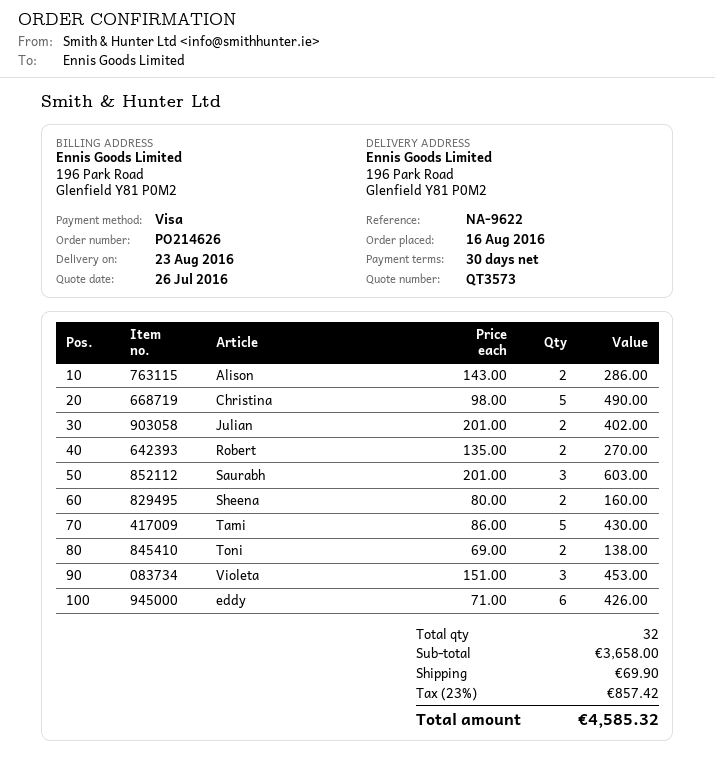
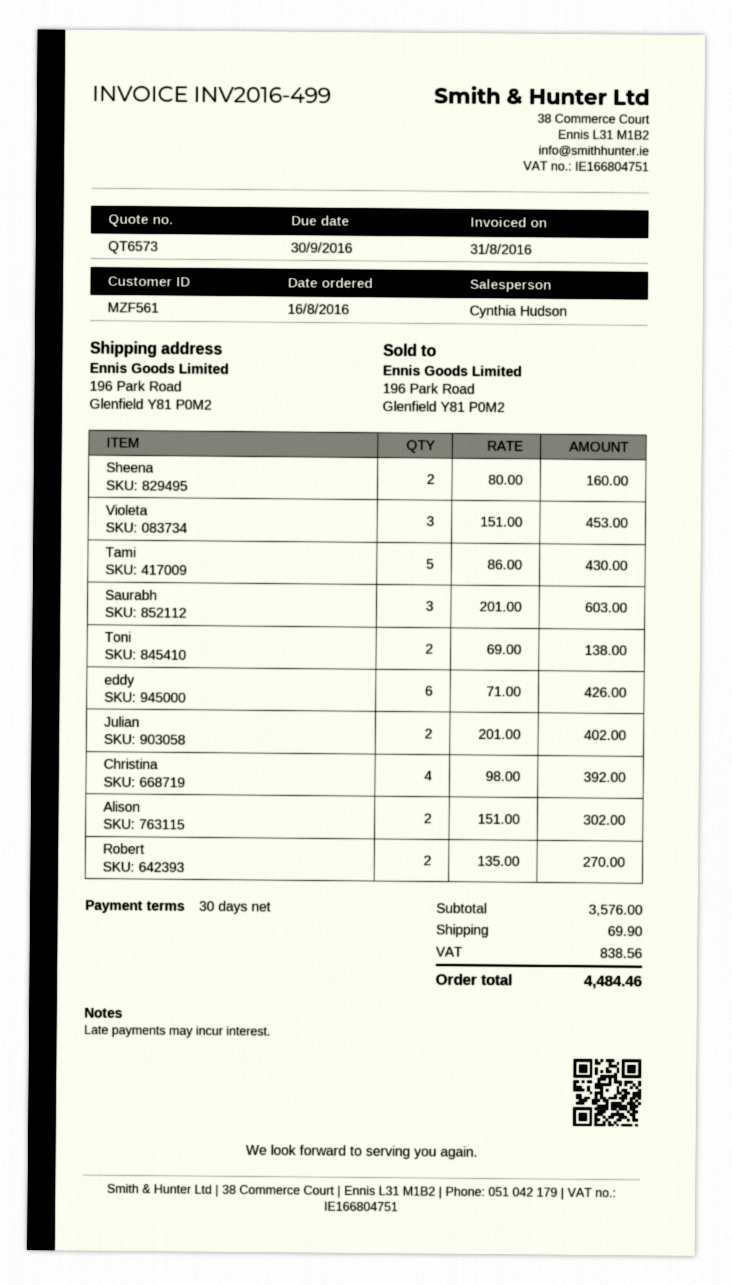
quote number: QT3573 -> QT6573
Alison: 2 x 143.00 = 286.00 -> 2 x 151.00 = 302.00
Christina: 5 x 98.00 = 490.00 -> 4 x 98.00 = 392.00
subtotal: 3658.00 -> 3576.00
tax: 857.42 -> 838.56
total: 4585.32 -> 4484.46

